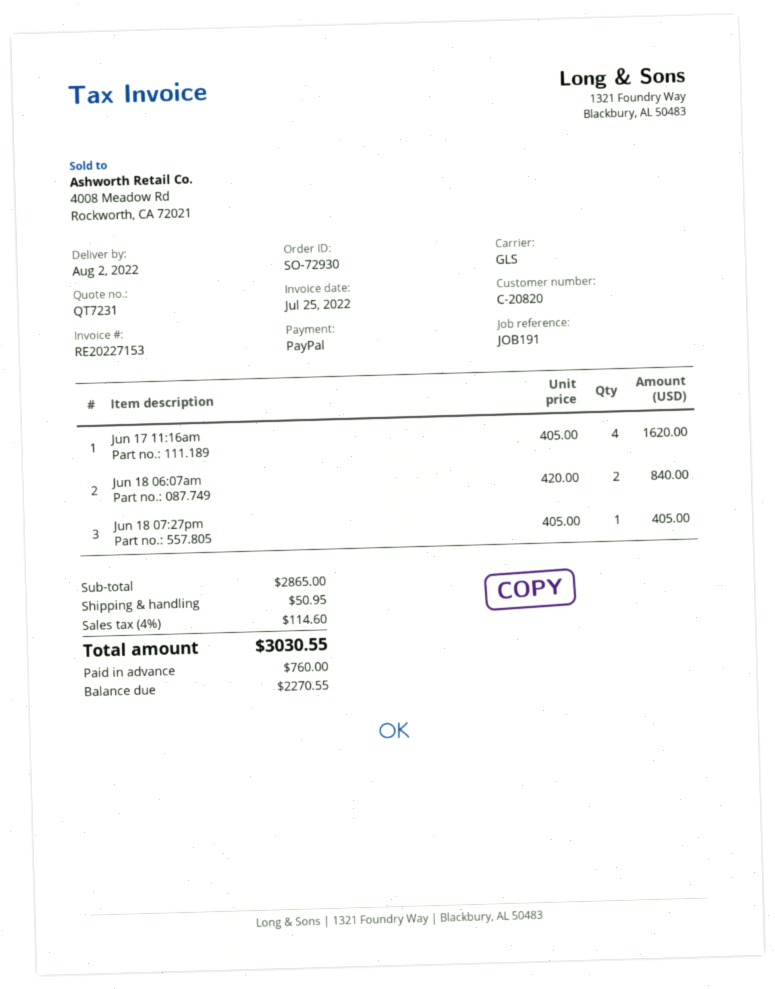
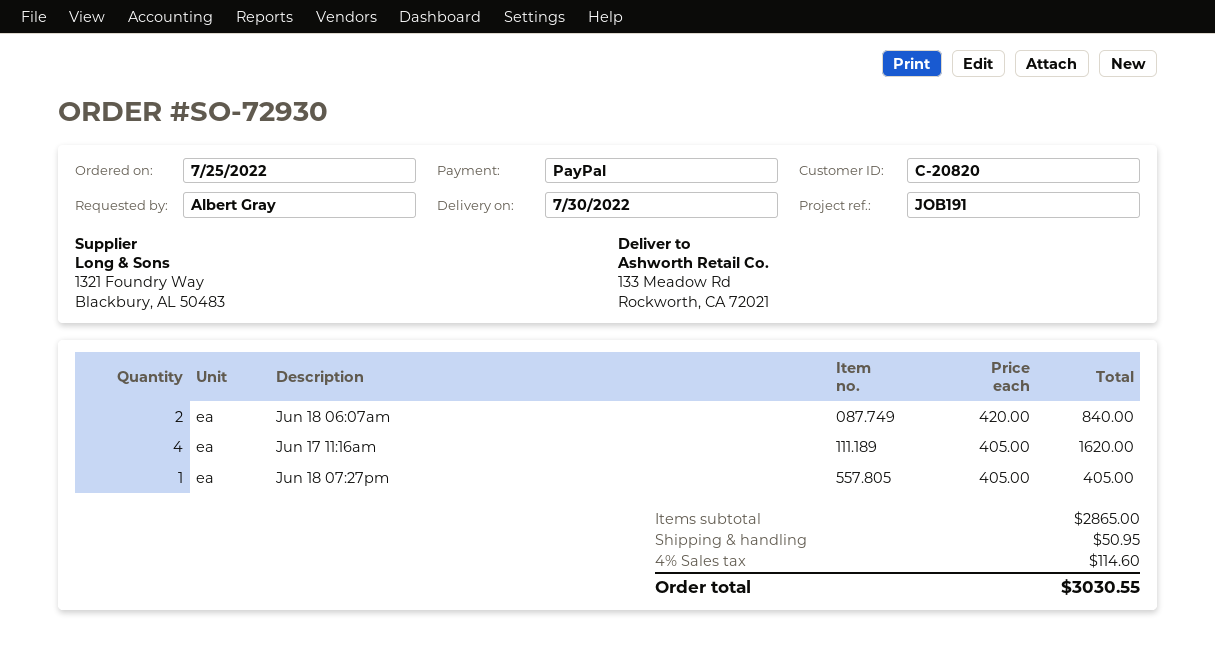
delivery date: 2022-08-02 -> 2022-07-30

